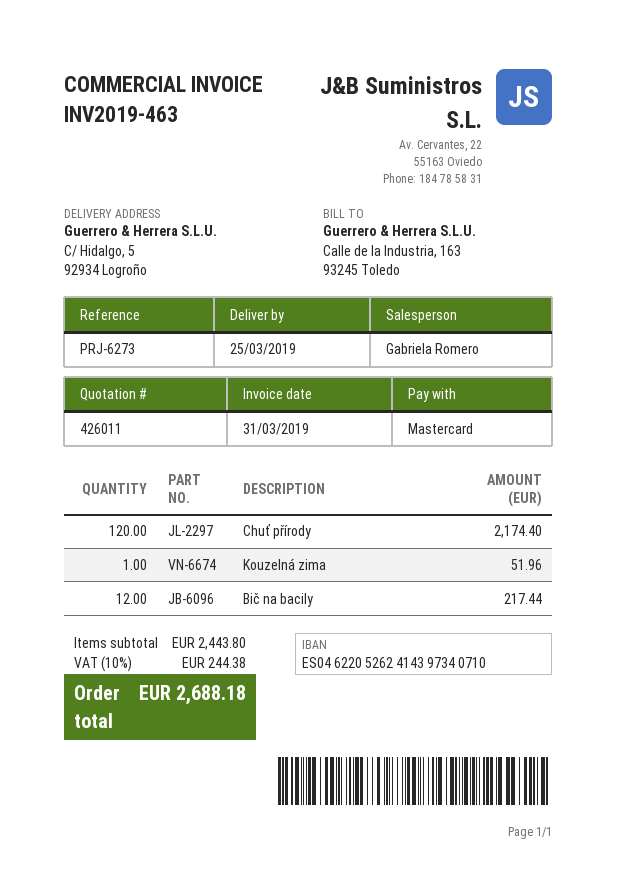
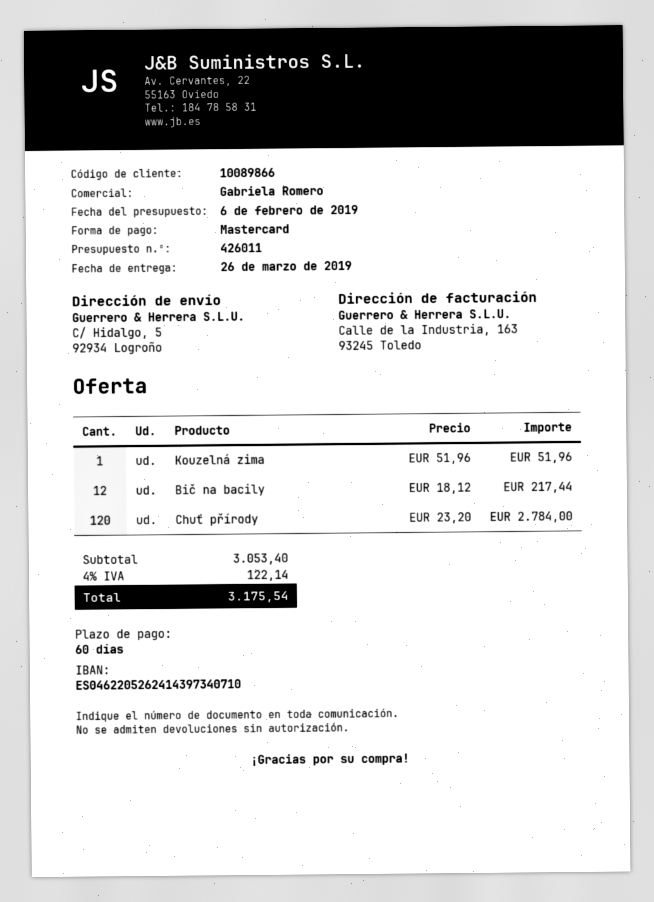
delivery date: 2019-03-25 -> 2019-03-26
Chuť přírody: 120 for 2174.40 -> 120 for 2784.00
subtotal: 2443.80 -> 3053.40
tax: 10% = 244.38 -> 4% = 122.14
total: 2688.18 -> 3175.54

